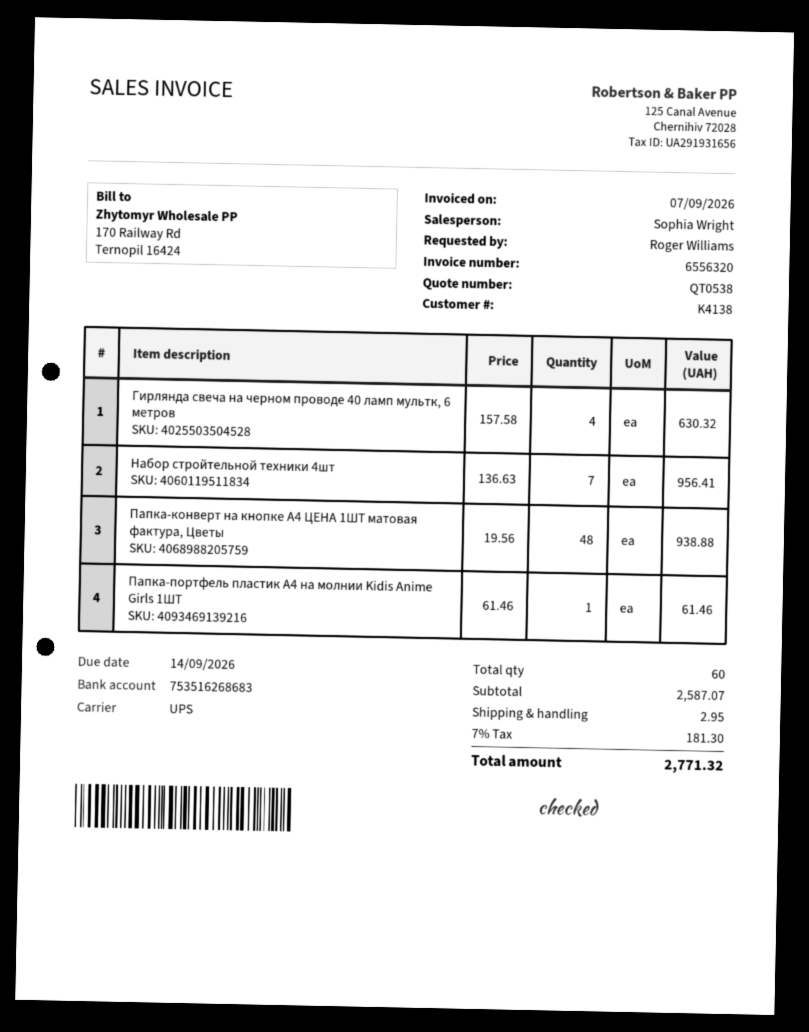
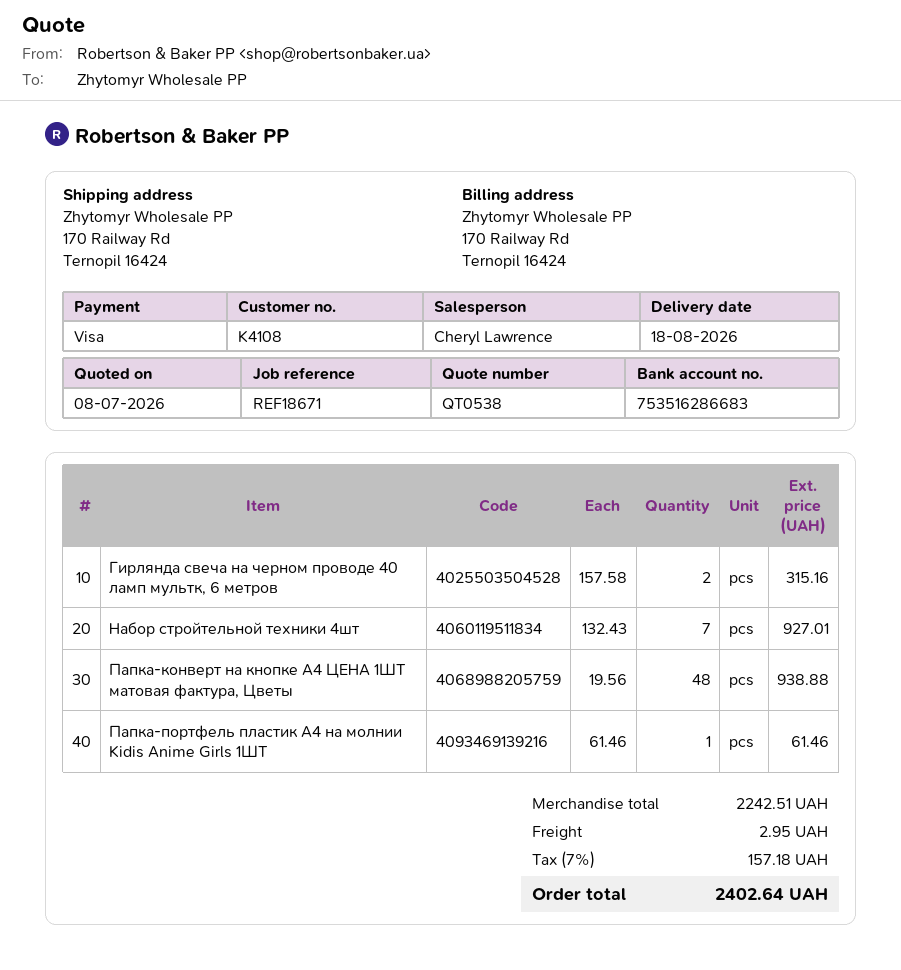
customer number: K4138 -> K4108
sales rep: Sophia Wright -> Cheryl Lawrence
bank account: 753516268683 -> 753516286683
Гирлянда свеча на черном проводе 40 ламп мультк, 6 метров: 4 x 157.58 = 630.32 -> 2 x 157.58 = 315.16
Набор стройтельной техники 4шт: 7 x 136.63 = 956.41 -> 7 x 132.43 = 927.01
subtotal: 2587.07 -> 2242.51
tax: 7% = 181.30 -> 7% = 157.18
total: 2771.32 -> 2402.64

